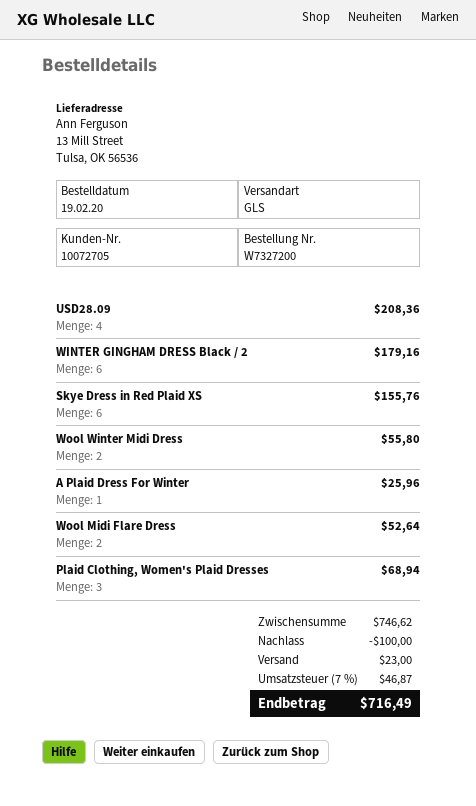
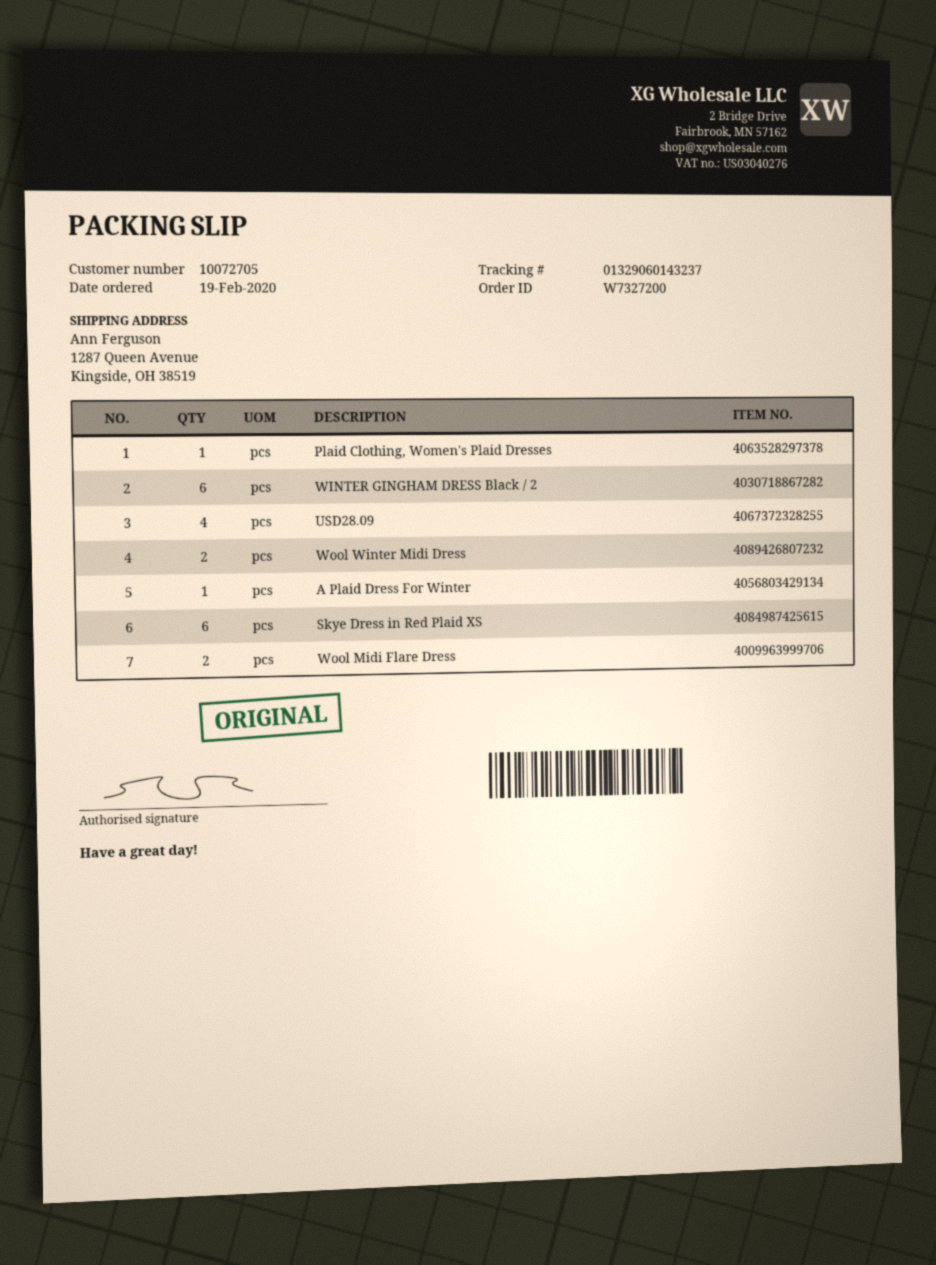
ship to: 13 Mill Street, Tulsa, OK 56536 -> 1287 Queen Avenue, Kingside, OH 38519
Plaid Clothing, Women's Plaid Dresses: 3 -> 1

